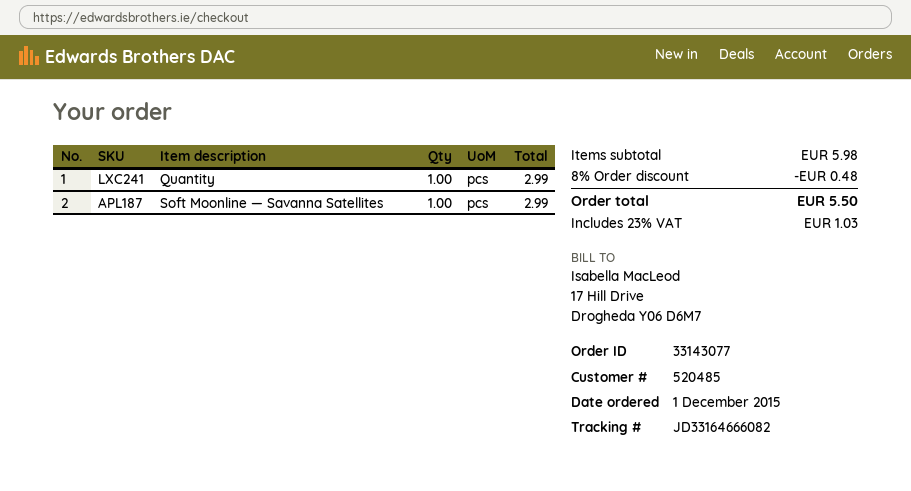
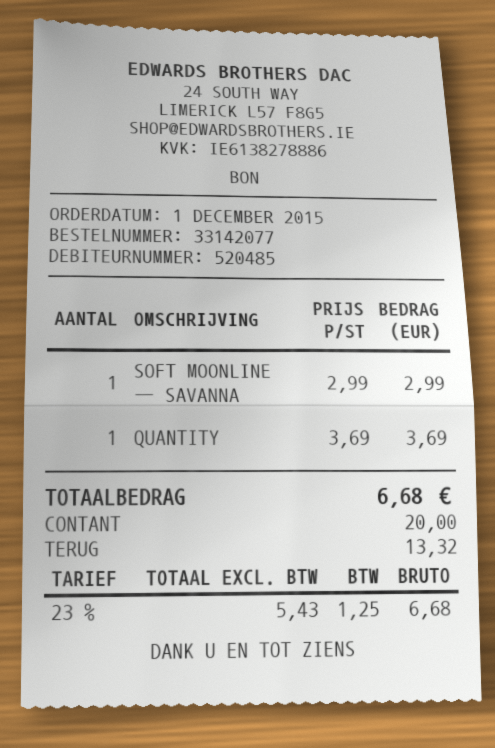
order number: 33143077 -> 33142077
Quantity: 1 for 2.99 -> 1 for 3.69
discount: 8% = 0.48 -> none
tax: 23% = 1.03 -> 23% = 1.25
total: 5.50 -> 6.68

